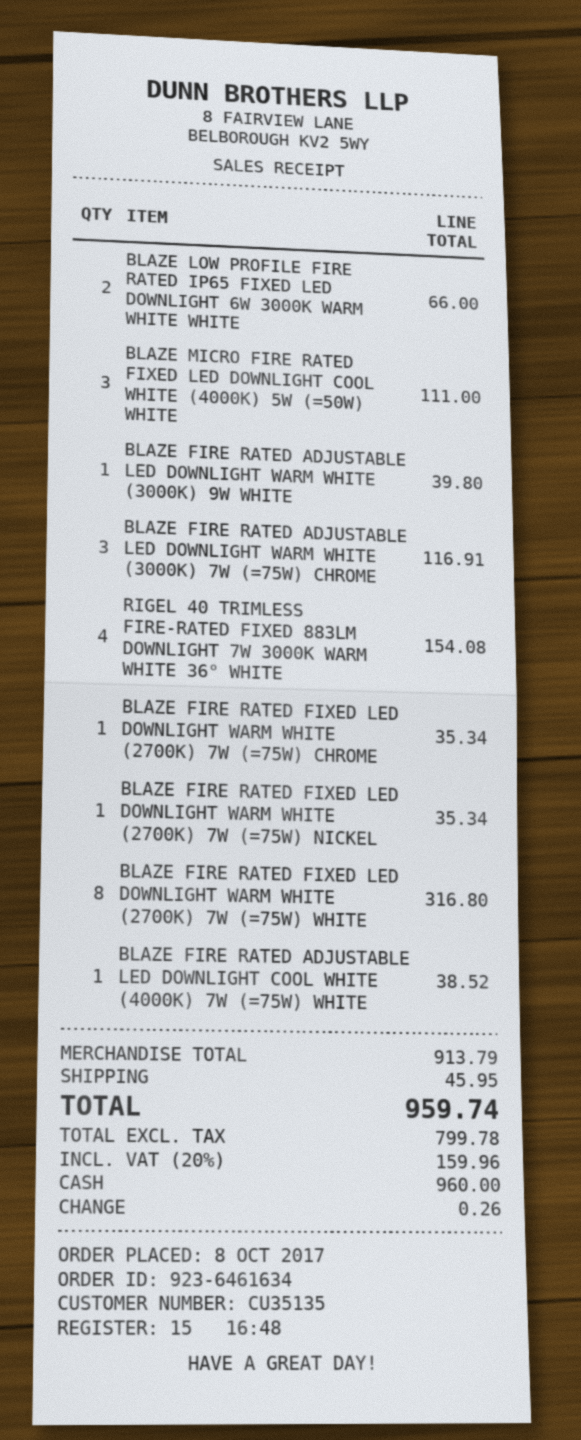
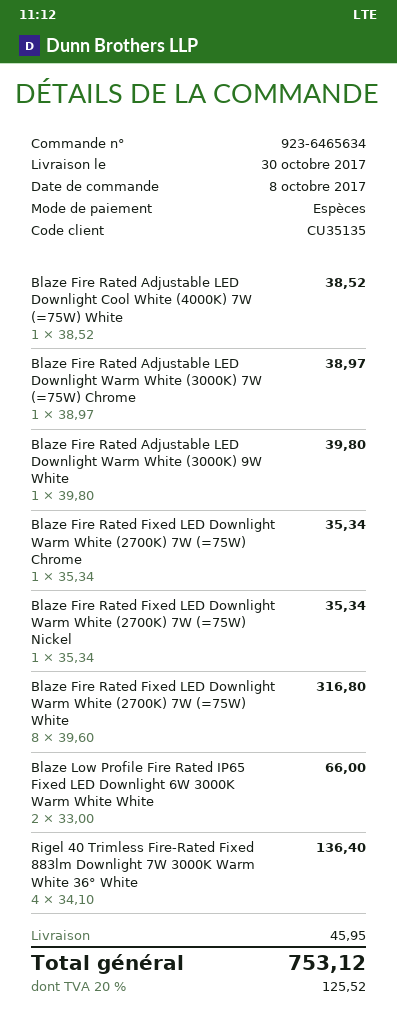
order number: 923-6461634 -> 923-6465634
BLAZE MICRO FIRE RATED FIXED LED DOWNLIGHT COOL WHITE (4000K) 5W (=50W) WHITE: 3 for 111.00 -> none
BLAZE FIRE RATED ADJUSTABLE LED DOWNLIGHT WARM WHITE (3000K) 7W (=75W) CHROME: 3 for 116.91 -> 1 for 38.97
RIGEL 40 TRIMLESS FIRE-RATED FIXED 883LM DOWNLIGHT 7W 3000K WARM WHITE 36° WHITE: 4 for 154.08 -> 4 for 136.40
tax: 20% = 159.96 -> 20% = 125.52
total: 959.74 -> 753.12

